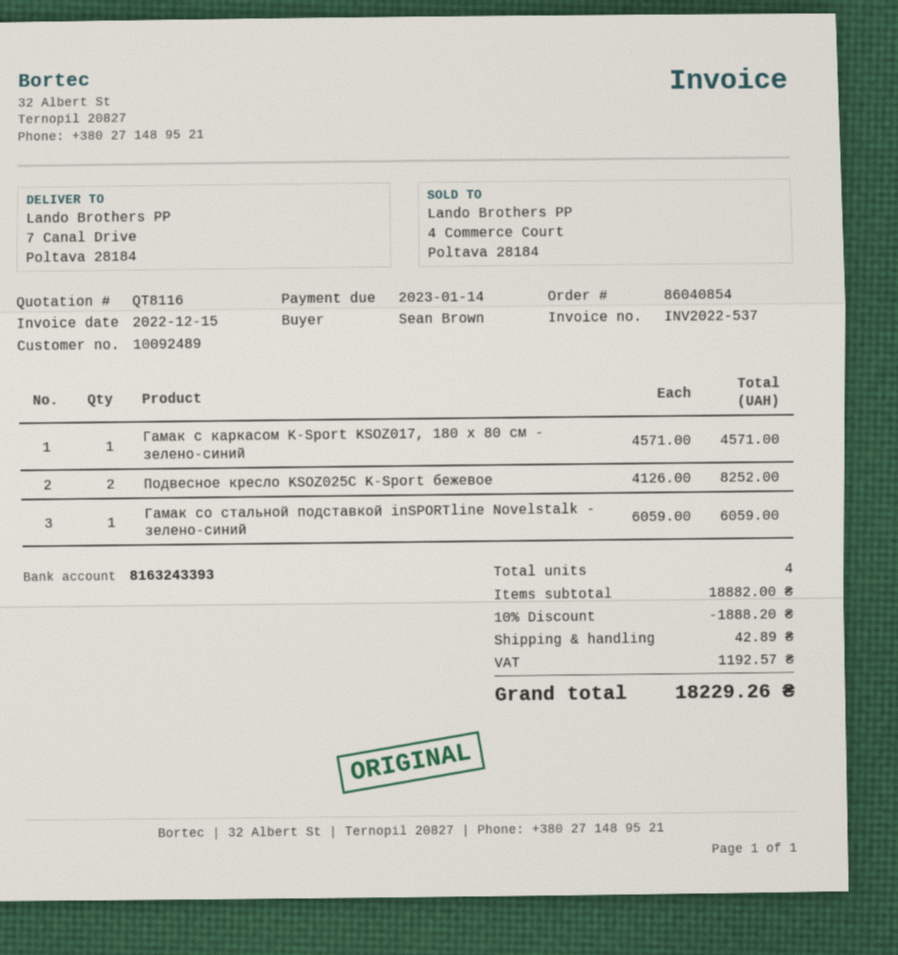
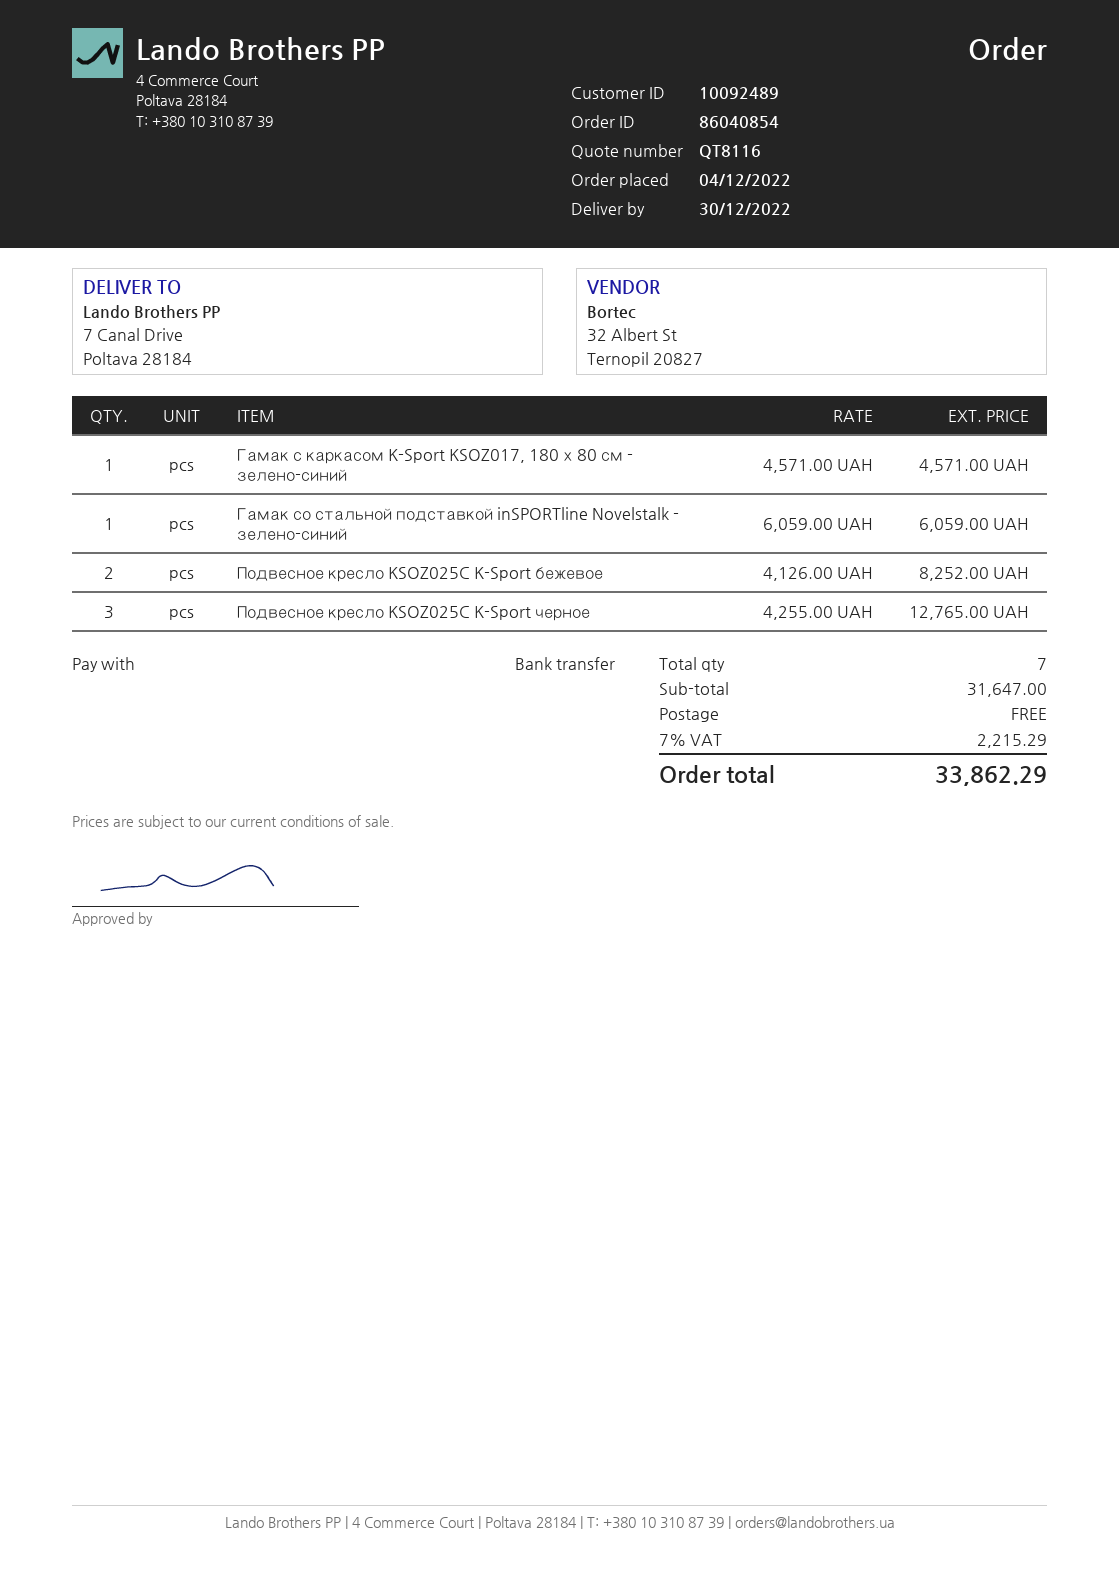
Подвесное кресло KSOZ025C K-Sport черное: none -> 3 x 4255.00 = 12765.00
total quantity: 4 -> 7
subtotal: 18882.00 -> 31647.00
discount: 10% = 1888.20 -> none
shipping: 42.89 -> 0.00
tax: 1192.57 -> 2215.29
total: 18229.26 -> 33862.29

